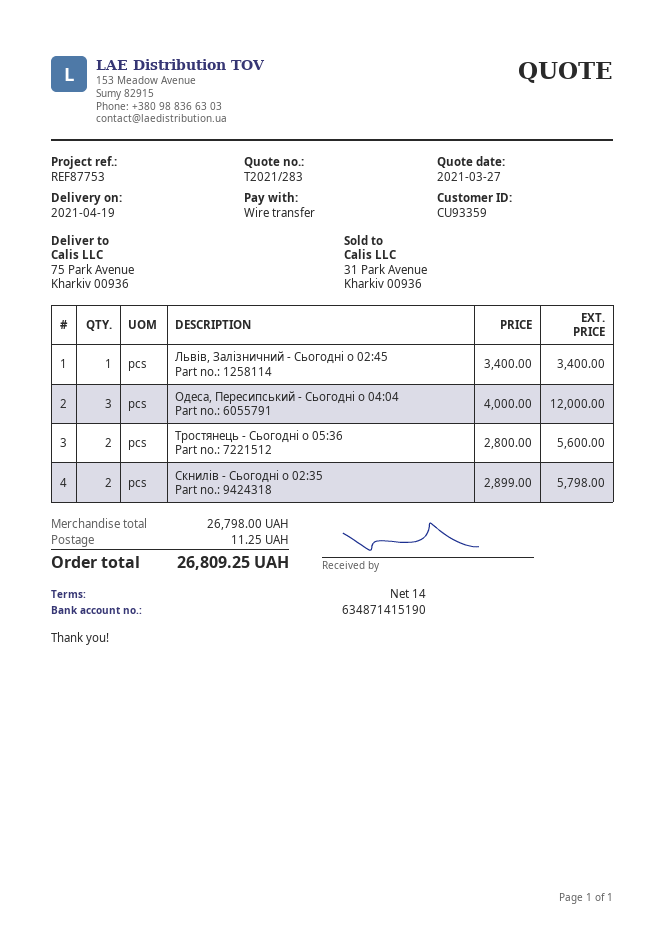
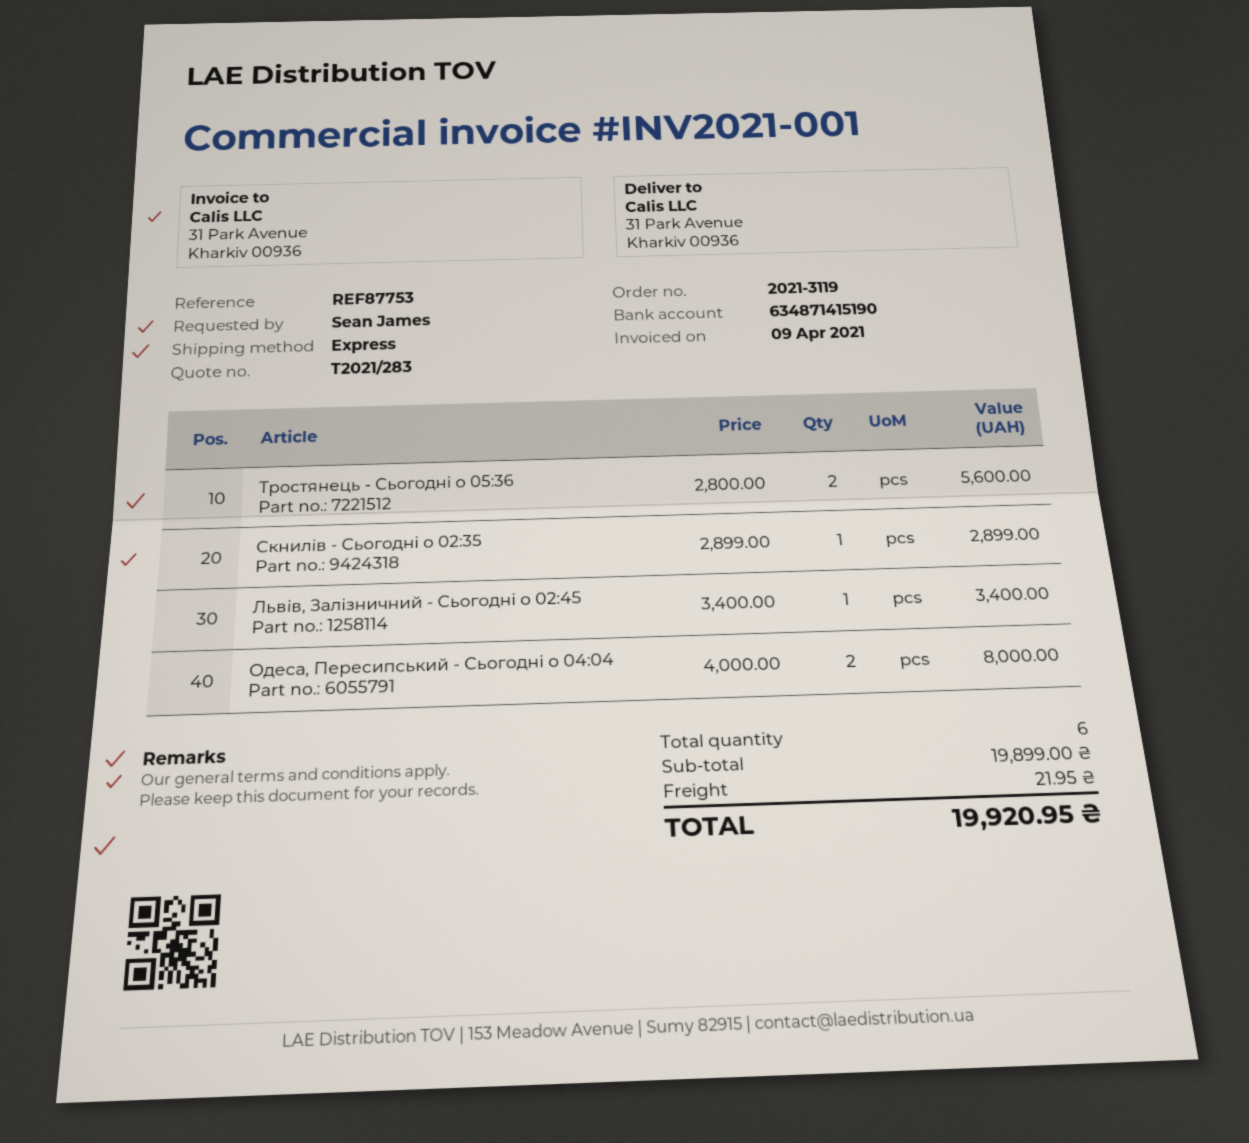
ship to: 75 Park Avenue, Kharkiv 00936 -> 31 Park Avenue, Kharkiv 00936
Одеса, Пересипський - Сьогодні о 04:04: 3 x 4000.00 = 12000.00 -> 2 x 4000.00 = 8000.00
Скнилів - Сьогодні о 02:35: 2 x 2899.00 = 5798.00 -> 1 x 2899.00 = 2899.00
subtotal: 26798.00 -> 19899.00
shipping: 11.25 -> 21.95
total: 26809.25 -> 19920.95

